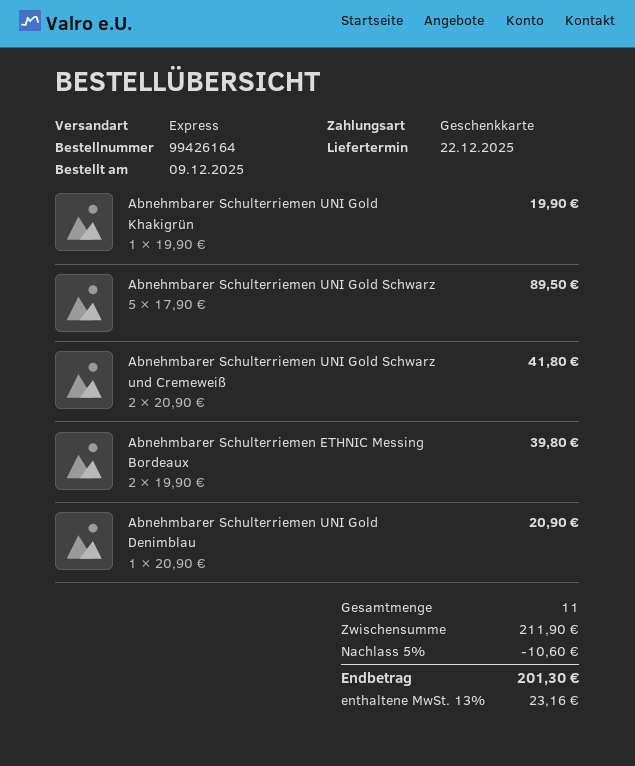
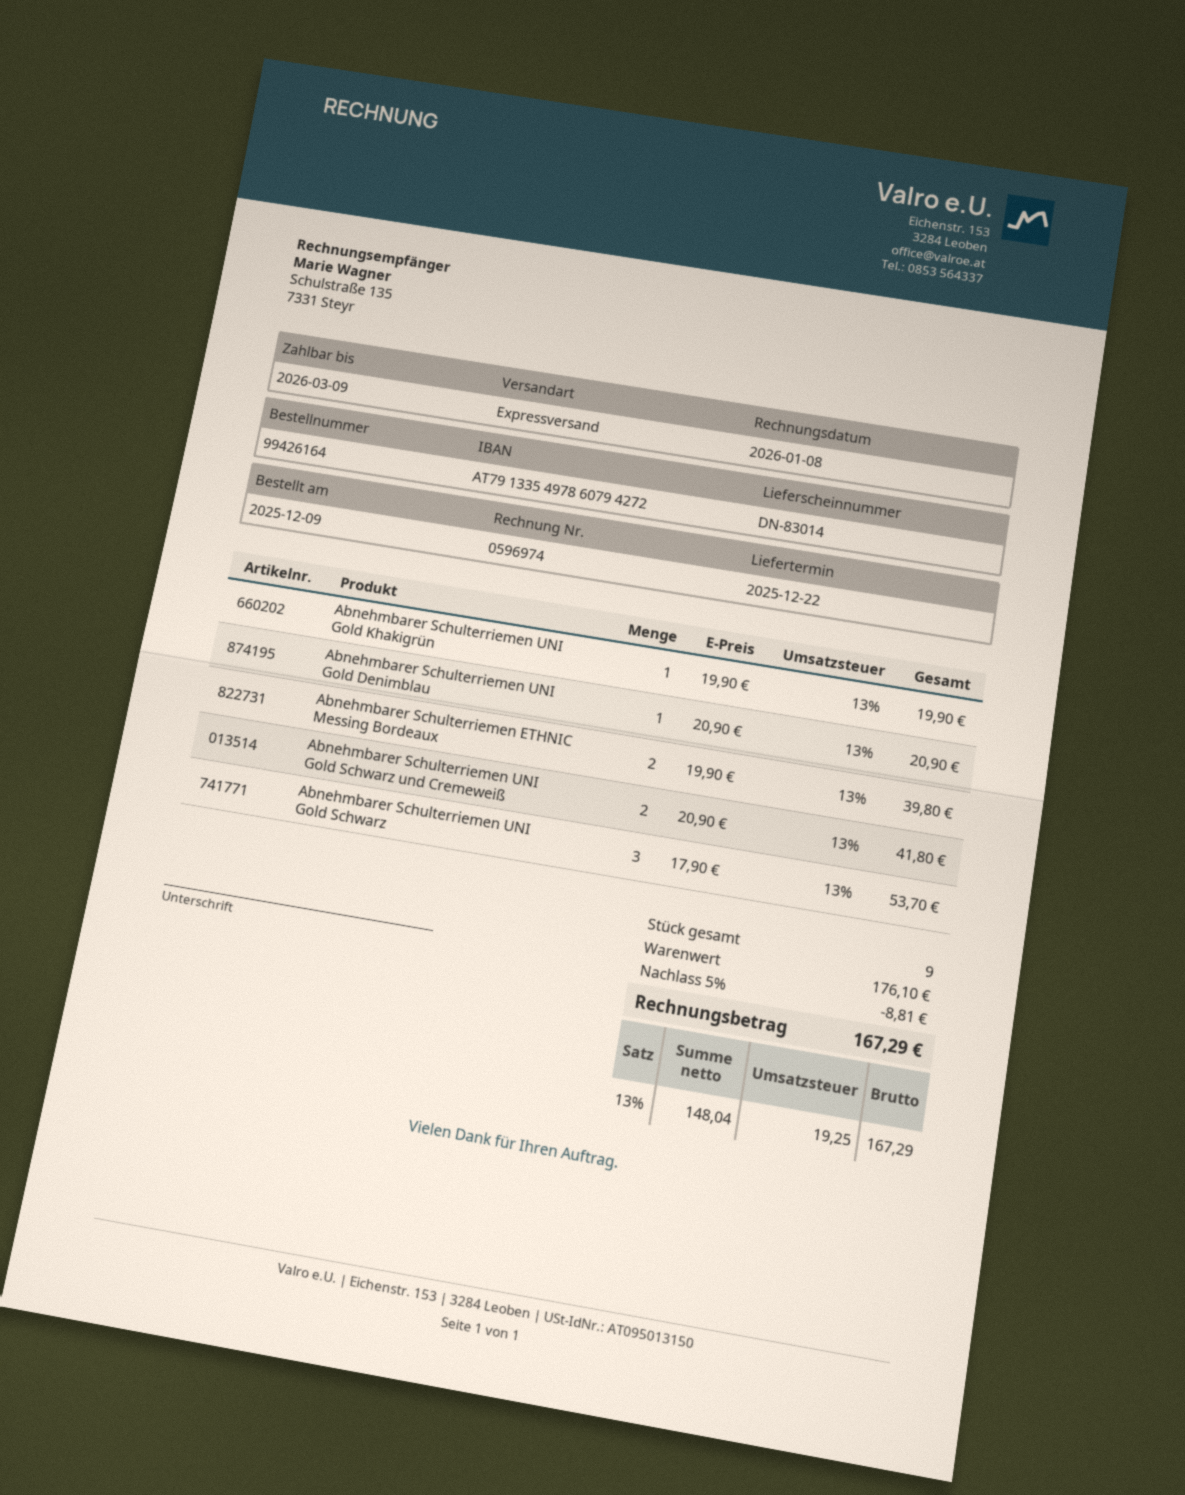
Abnehmbarer Schulterriemen UNI Gold Schwarz: 5 x 17.90 = 89.50 -> 3 x 17.90 = 53.70
total quantity: 11 -> 9
subtotal: 211.90 -> 176.10
discount: 5% = 10.60 -> 5% = 8.81
tax: 13% = 23.16 -> 13% = 19.25
total: 201.30 -> 167.29

